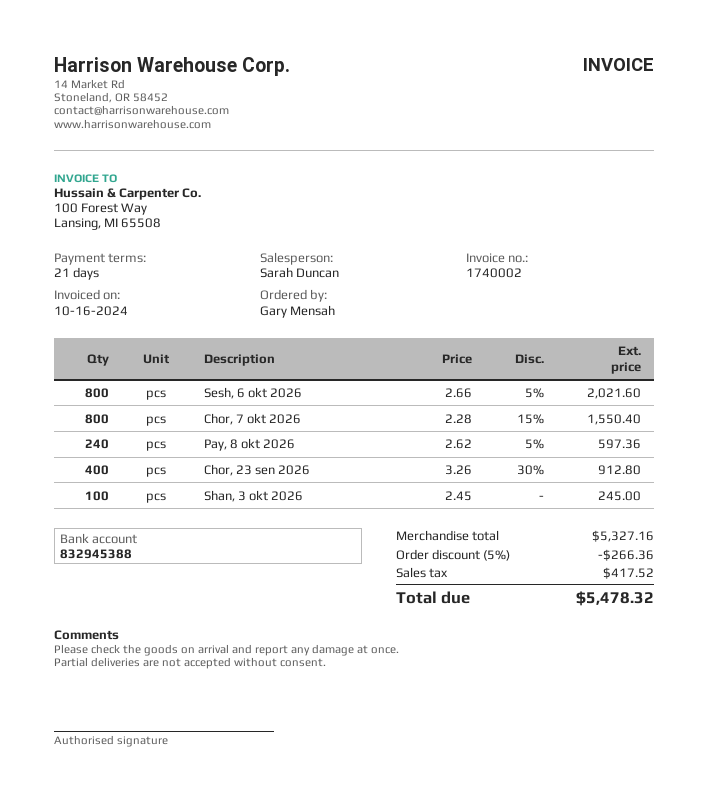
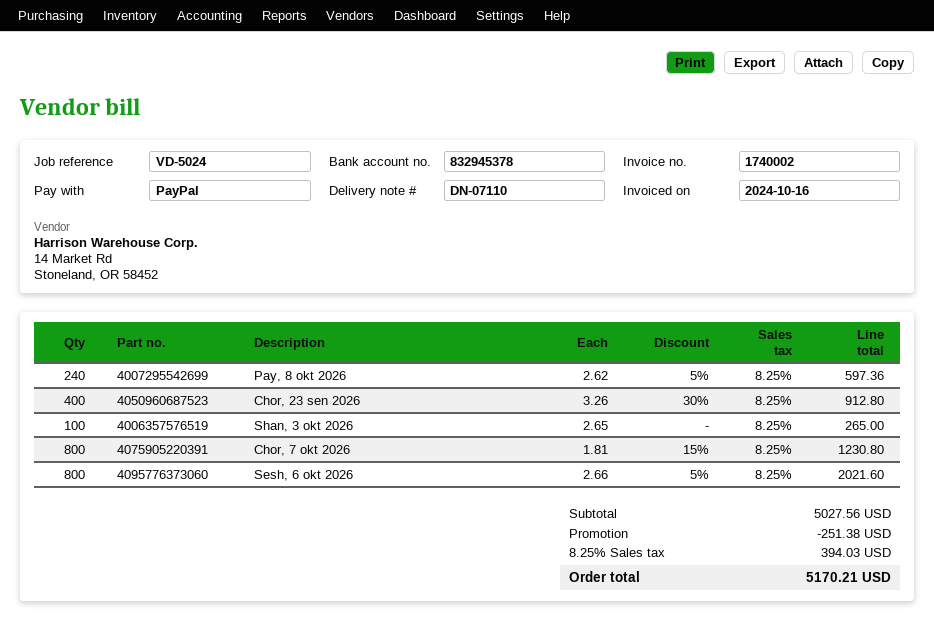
bank account: 832945388 -> 832945378
Chor, 7 okt 2026: 800 x 2.28 - 15% = 1550.40 -> 800 x 1.81 - 15% = 1230.80
Shan, 3 okt 2026: 100 x 2.45 = 245.00 -> 100 x 2.65 = 265.00
subtotal: 5327.16 -> 5027.56
discount: 266.36 -> 251.38
tax: 417.52 -> 394.03
total: 5478.32 -> 5170.21

